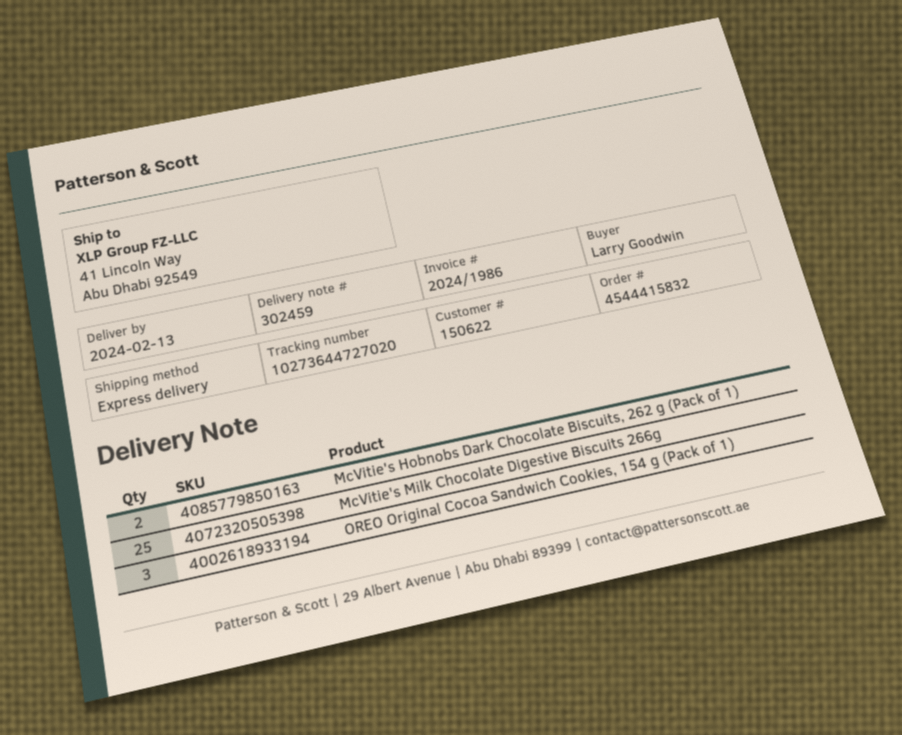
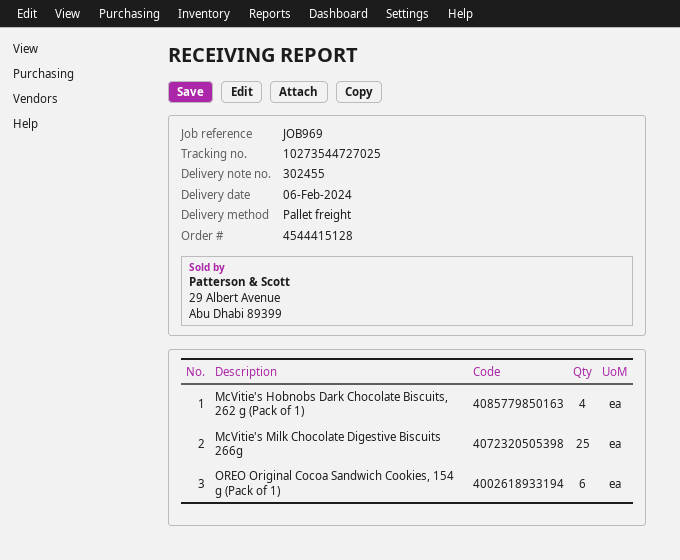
order number: 4544415832 -> 4544415128
delivery note number: 302459 -> 302455
delivery date: 2024-02-13 -> 2024-02-06
shipping method: express -> pallet freight
tracking number: 10273644727020 -> 10273544727025
McVitie's Hobnobs Dark Chocolate Biscuits, 262 g (Pack of 1): 2 -> 4
OREO Original Cocoa Sandwich Cookies, 154 g (Pack of 1): 3 -> 6

